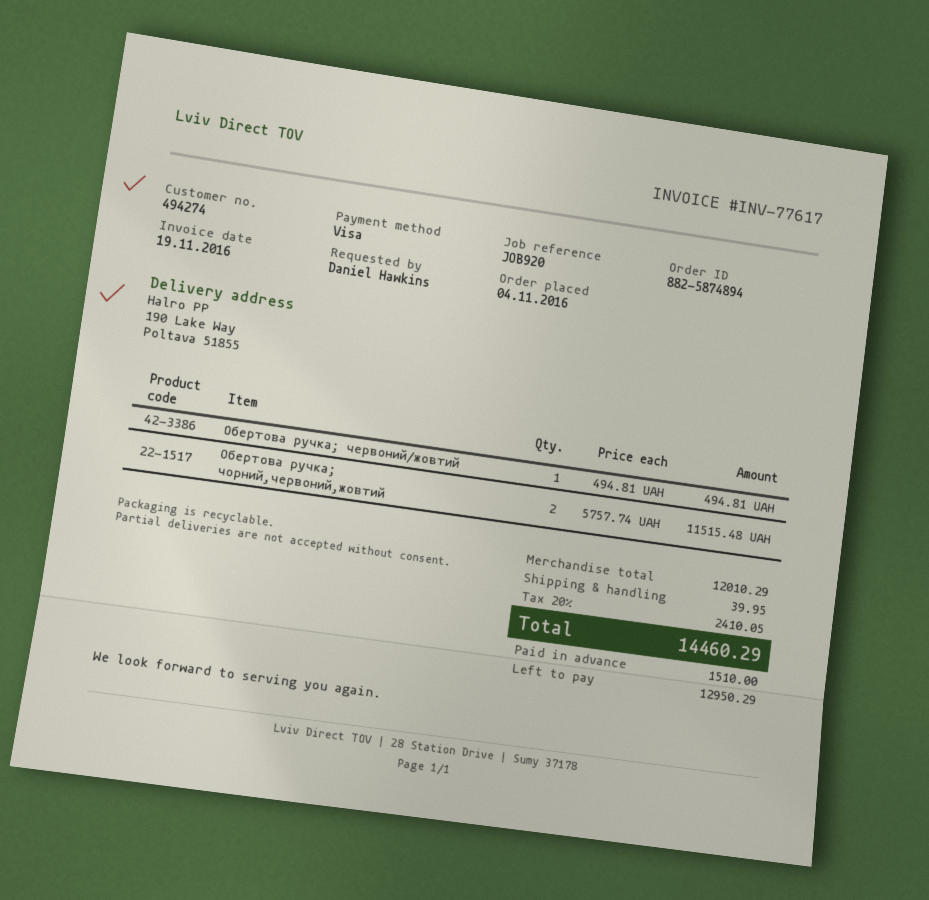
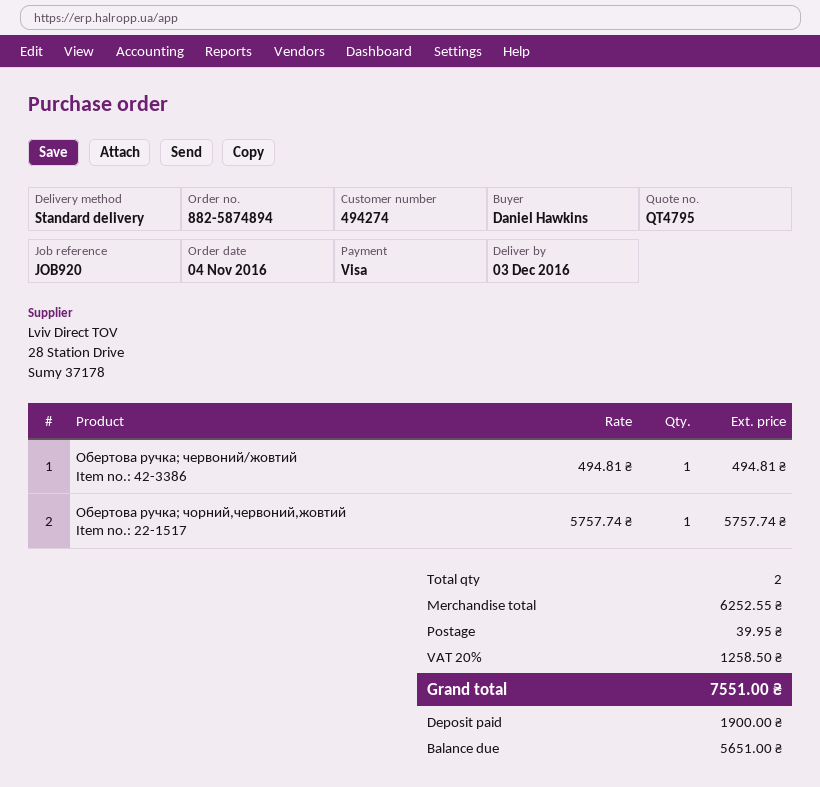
Обертова ручка; чорний,червоний,жовтий: 2 x 5757.74 = 11515.48 -> 1 x 5757.74 = 5757.74
subtotal: 12010.29 -> 6252.55
tax: 20% = 2410.05 -> 20% = 1258.50
total: 14460.29 -> 7551.00
deposit: 1510.00 -> 1900.00
balance: 12950.29 -> 5651.00

